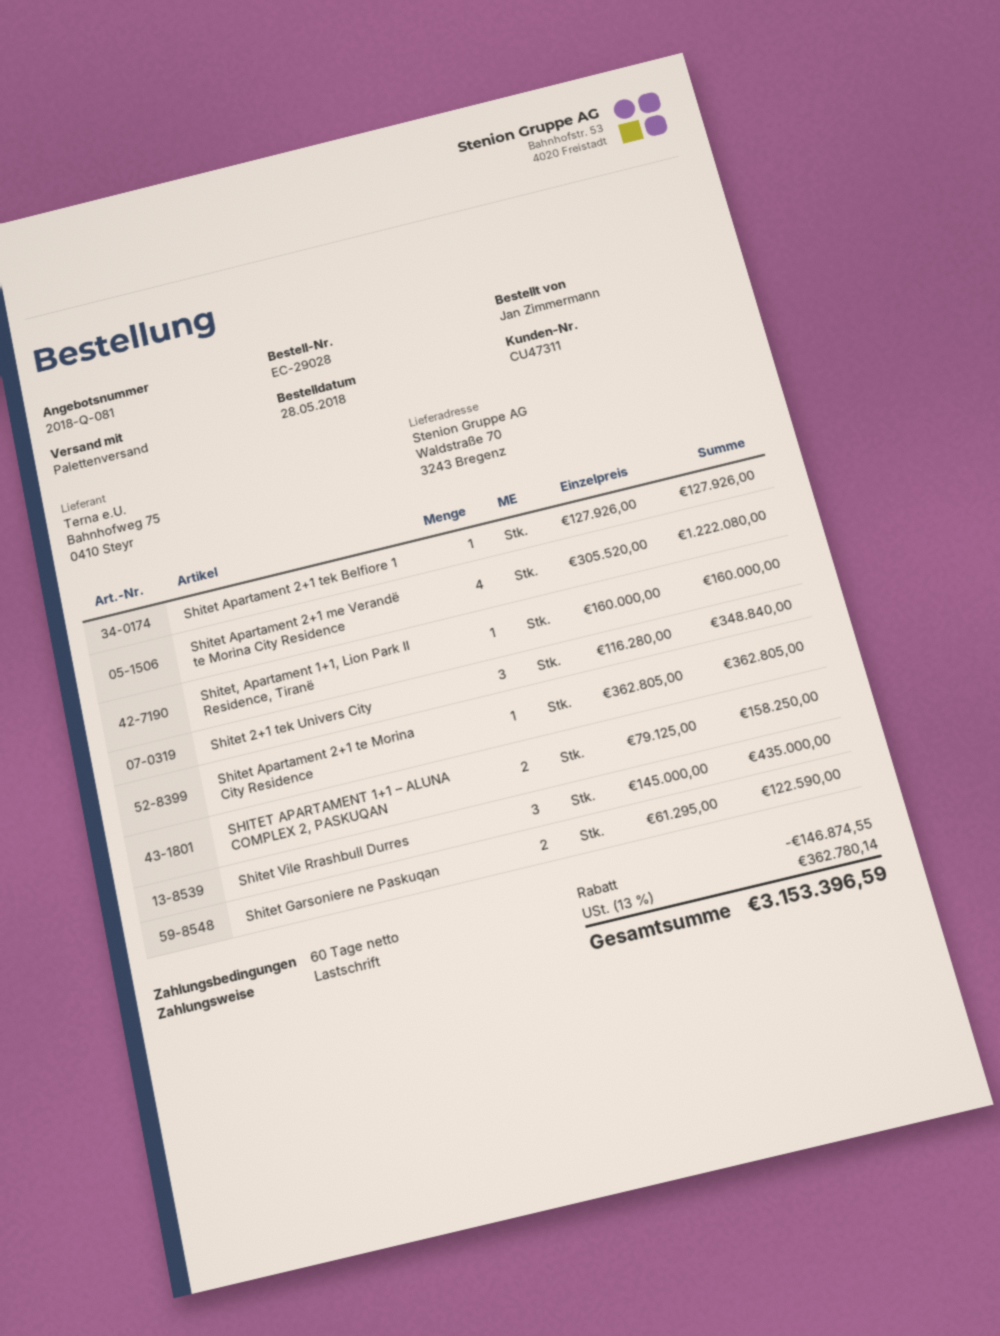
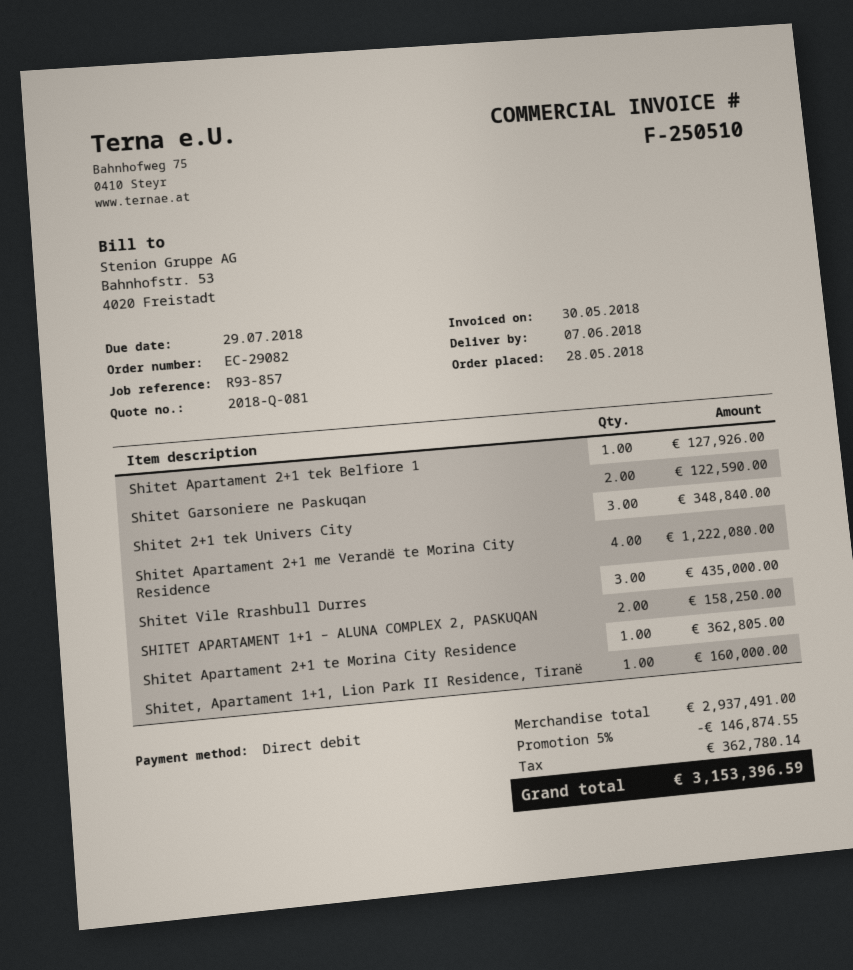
order number: EC-29028 -> EC-29082

